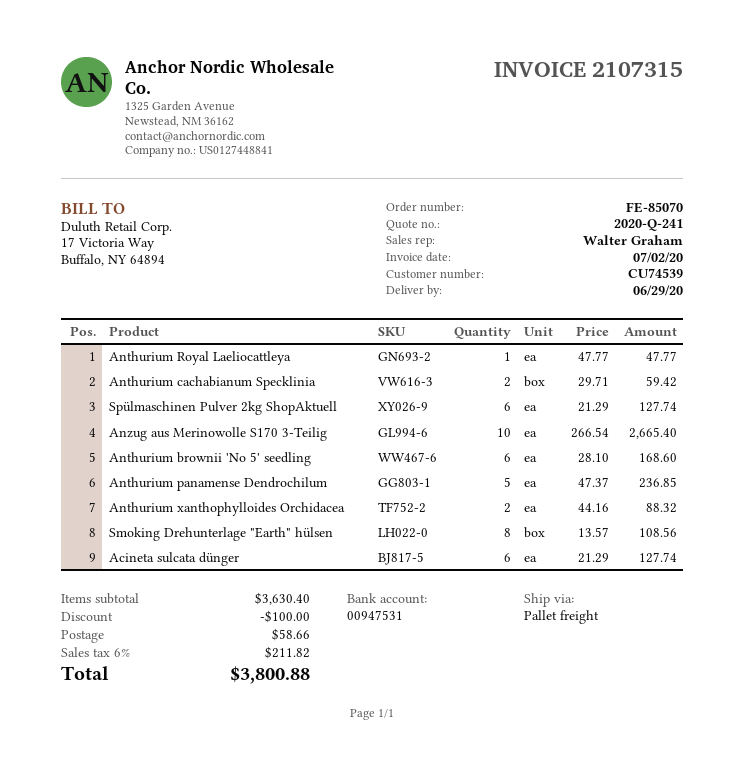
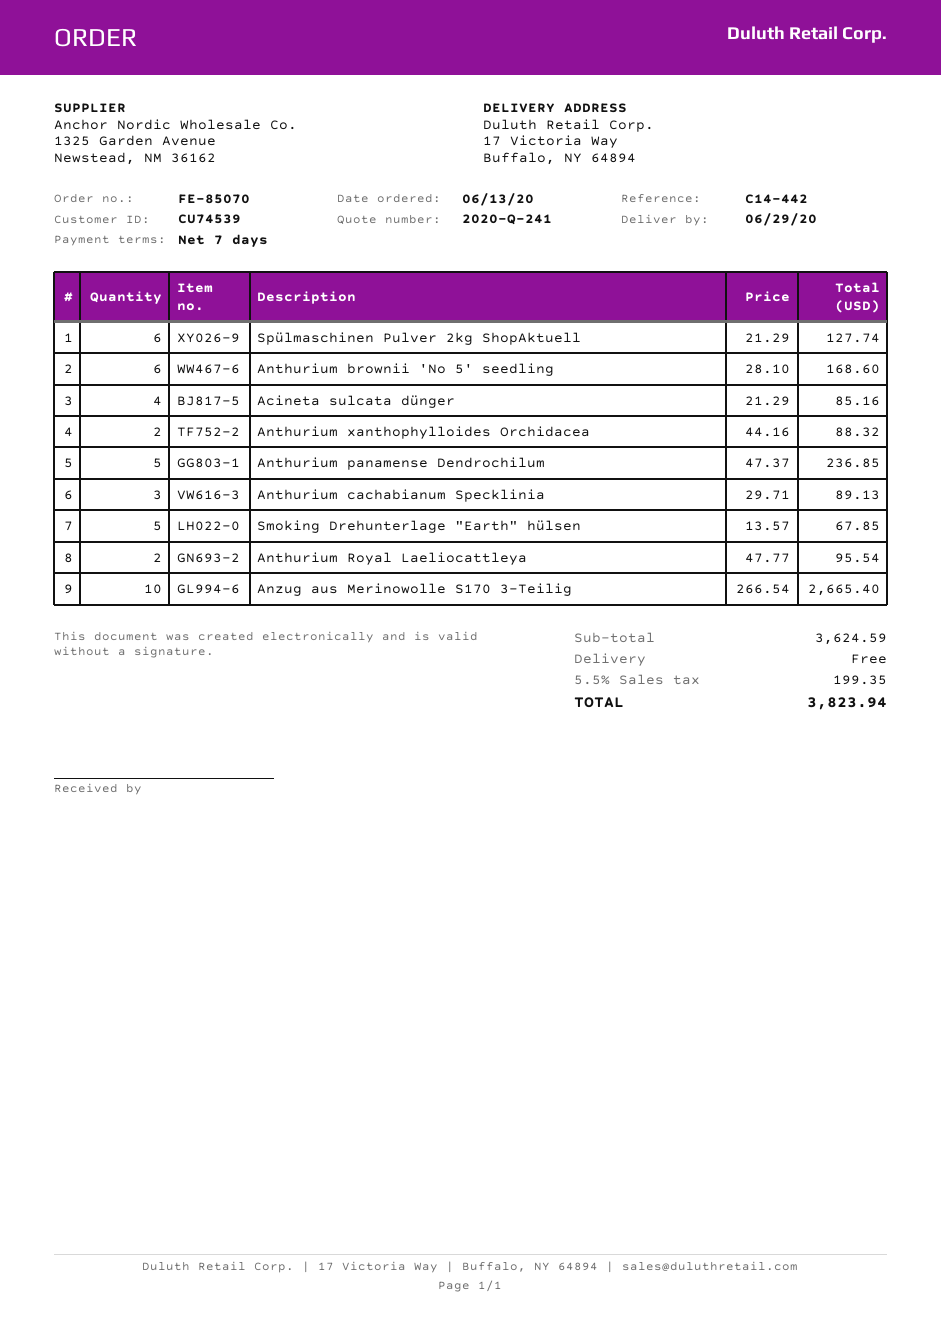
Anthurium Royal Laeliocattleya: 1 x 47.77 = 47.77 -> 2 x 47.77 = 95.54
Anthurium cachabianum Specklinia: 2 x 29.71 = 59.42 -> 3 x 29.71 = 89.13
Smoking Drehunterlage "Earth" hülsen: 8 x 13.57 = 108.56 -> 5 x 13.57 = 67.85
Acineta sulcata dünger: 6 x 21.29 = 127.74 -> 4 x 21.29 = 85.16
subtotal: 3630.40 -> 3624.59
discount: 100.00 -> none
shipping: 58.66 -> 0.00
tax: 6% = 211.82 -> 5.5% = 199.35
total: 3800.88 -> 3823.94

